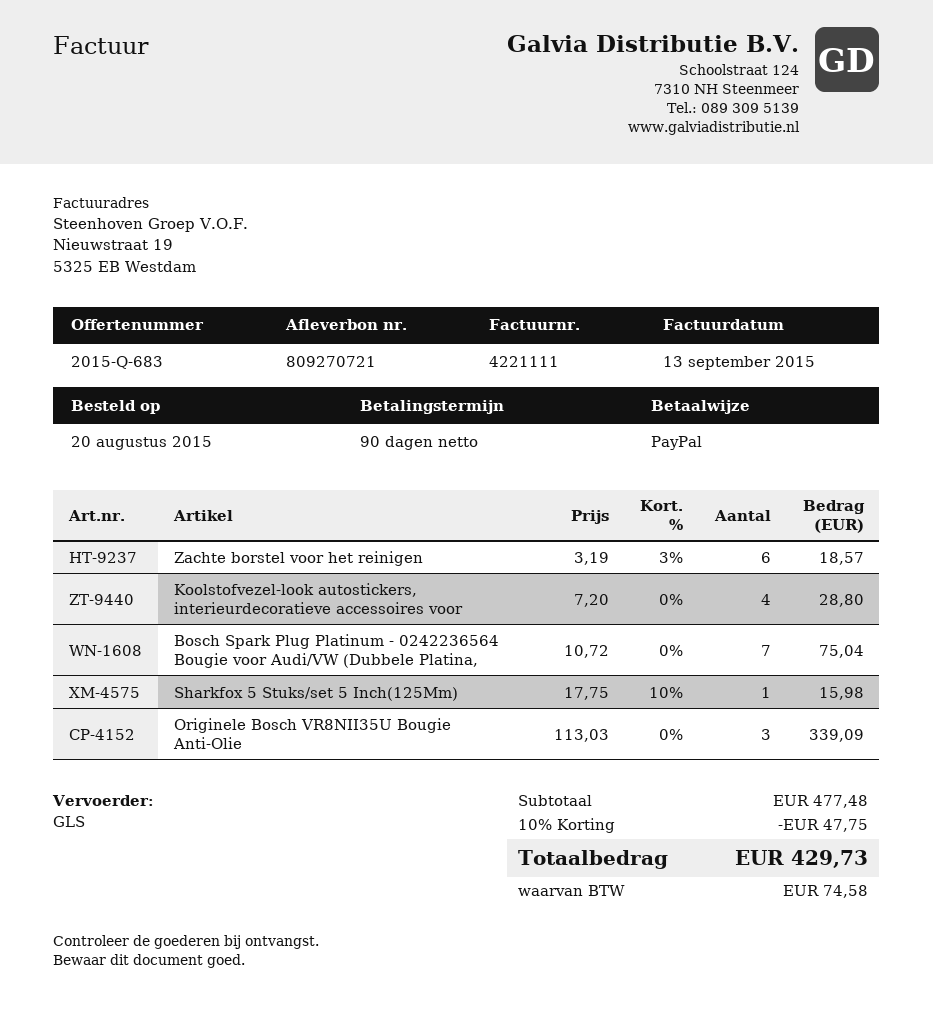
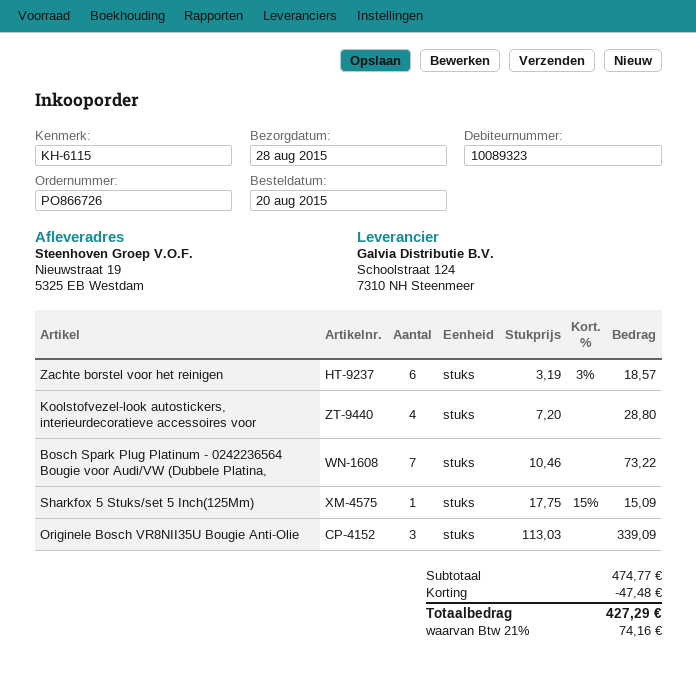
Bosch Spark Plug Platinum - 0242236564 Bougie voor Audi/VW (Dubbele Platina,: 7 x 10.72 = 75.04 -> 7 x 10.46 = 73.22
Sharkfox 5 Stuks/set 5 Inch(125Mm): 1 x 17.75 - 10% = 15.98 -> 1 x 17.75 - 15% = 15.09
subtotal: 477.48 -> 474.77
discount: 47.75 -> 47.48
tax: 74.58 -> 74.16
total: 429.73 -> 427.29

